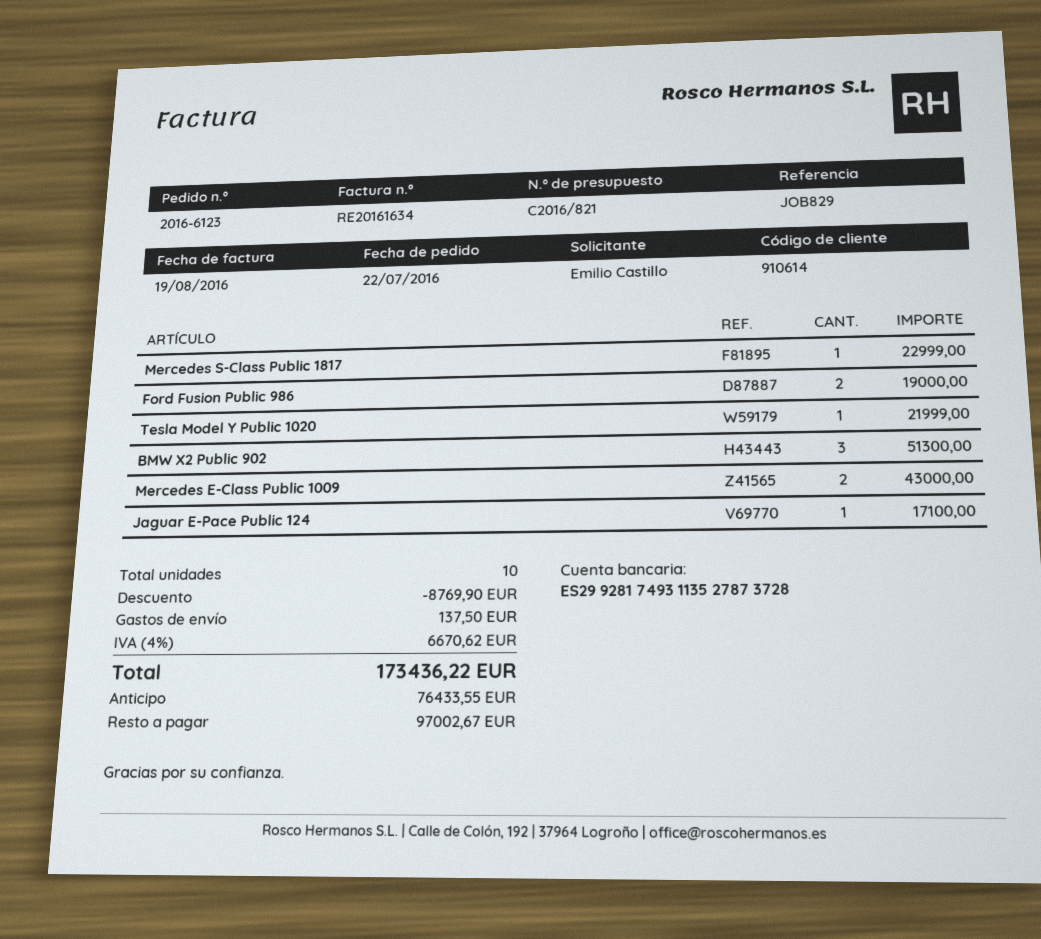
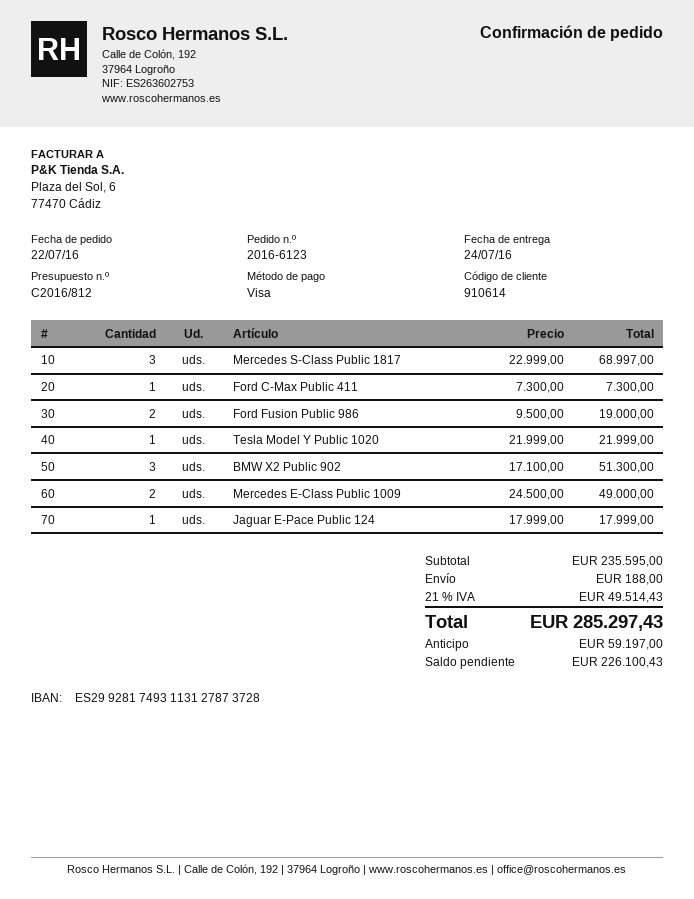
quote number: C2016/821 -> C2016/812
bank account: ES2992817493113527873728 -> ES2992817493113127873728
Mercedes S-Class Public 1817: 1 for 22999.00 -> 3 for 68997.00
Mercedes E-Class Public 1009: 2 for 43000.00 -> 2 for 49000.00
Jaguar E-Pace Public 124: 1 for 17100.00 -> 1 for 17999.00
Ford C-Max Public 411: none -> 1 for 7300.00
discount: 8769.90 -> none
shipping: 137.50 -> 188.00
tax: 4% = 6670.62 -> 21% = 49514.43
total: 173436.22 -> 285297.43
deposit: 76433.55 -> 59197.00
balance: 97002.67 -> 226100.43

